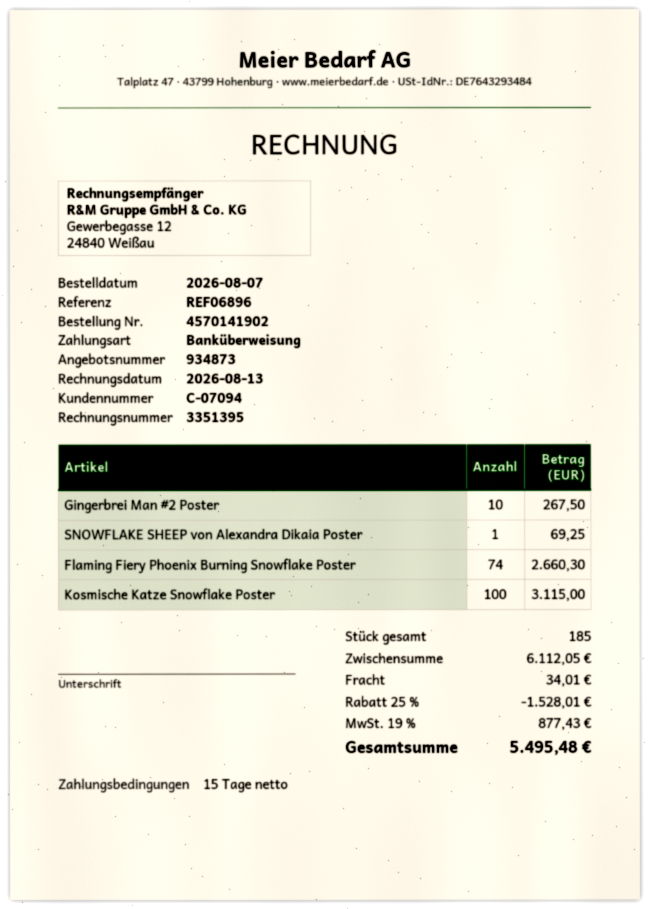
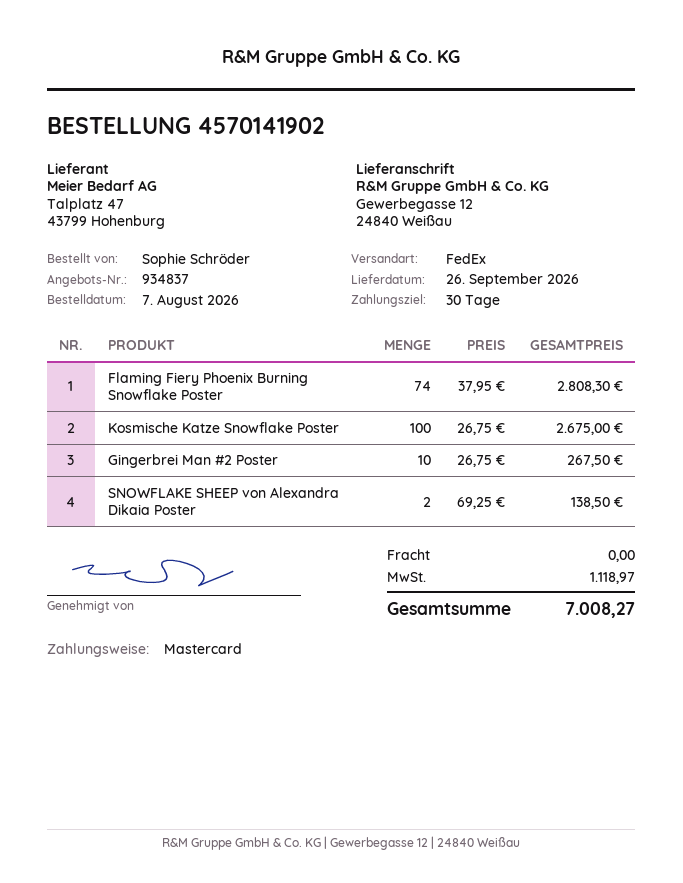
quote number: 934873 -> 934837
payment terms: 15 days -> 30 days
payment method: bank transfer -> Mastercard
SNOWFLAKE SHEEP von Alexandra Dikaia Poster: 1 for 69.25 -> 2 for 138.50
Flaming Fiery Phoenix Burning Snowflake Poster: 74 for 2660.30 -> 74 for 2808.30
Kosmische Katze Snowflake Poster: 100 for 3115.00 -> 100 for 2675.00
discount: 25% = 1528.01 -> none
shipping: 34.01 -> 0.00
tax: 877.43 -> 1118.97
total: 5495.48 -> 7008.27

